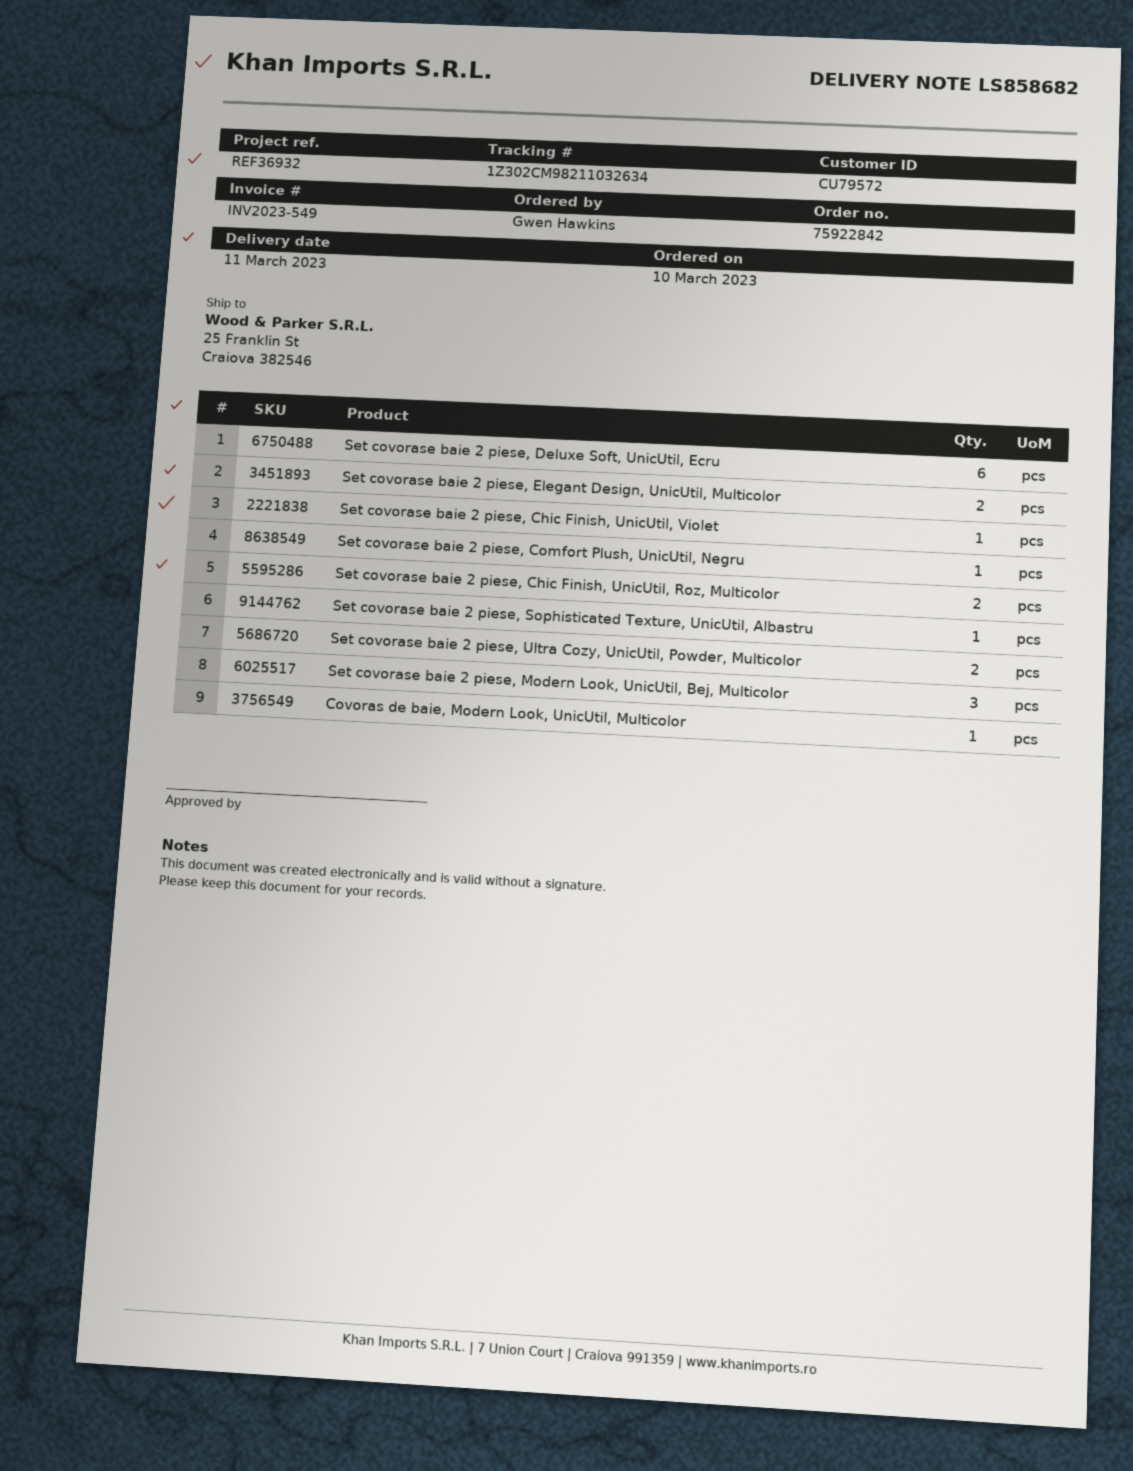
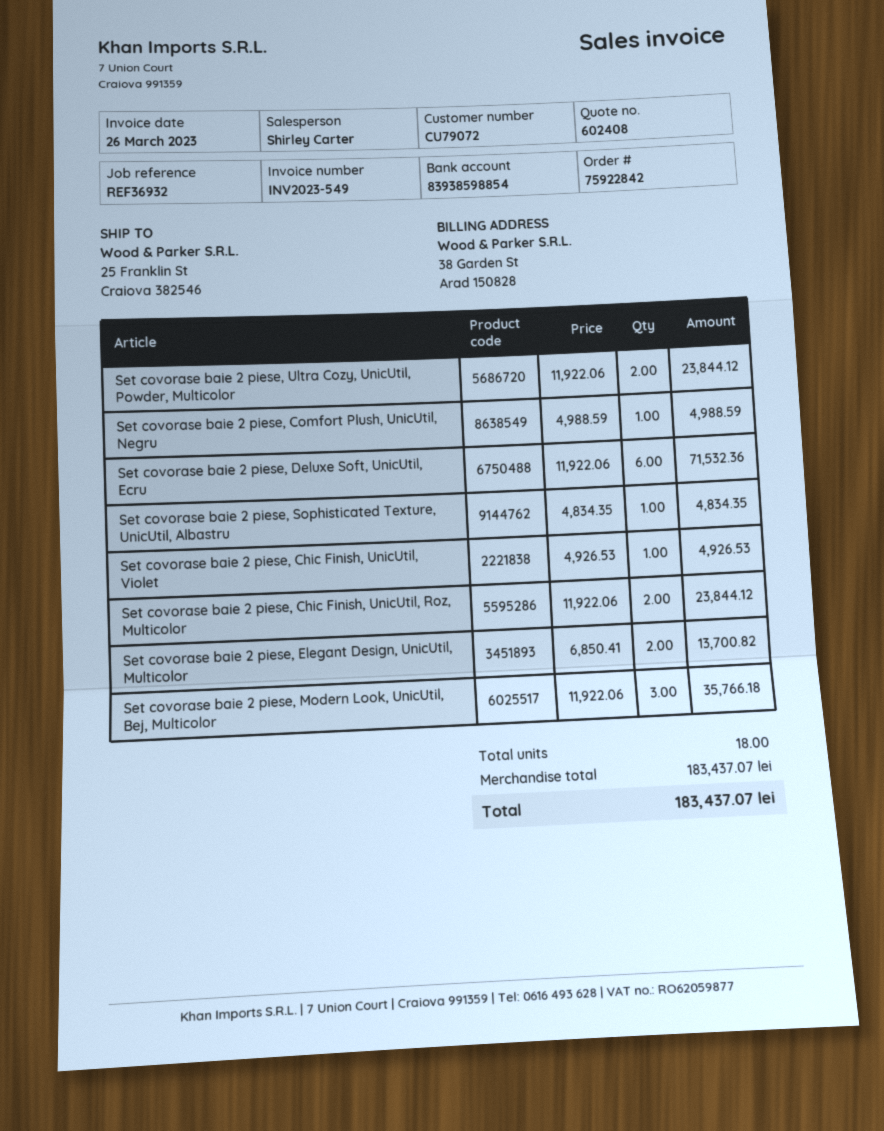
customer number: CU79572 -> CU79072
Covoras de baie, Modern Look, UnicUtil, Multicolor: 1 -> none

